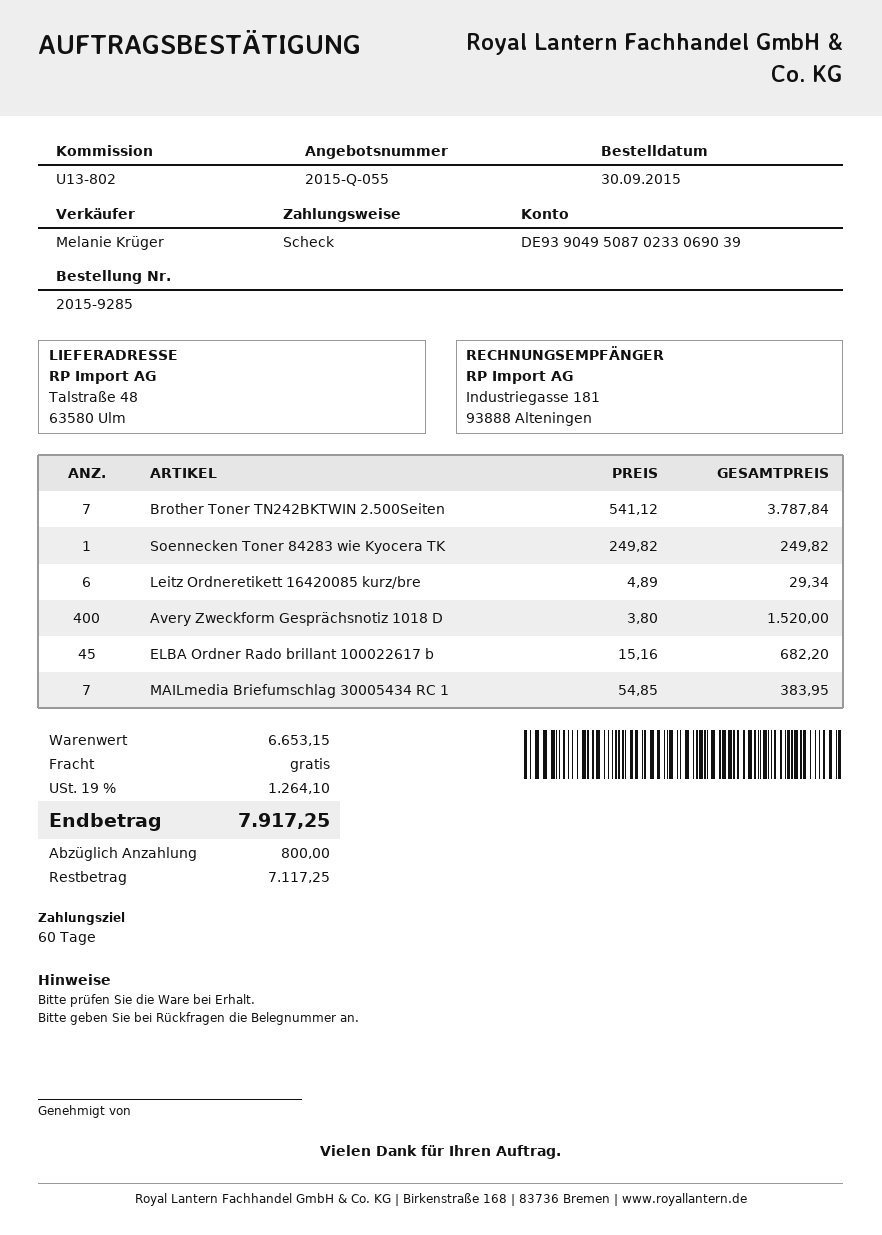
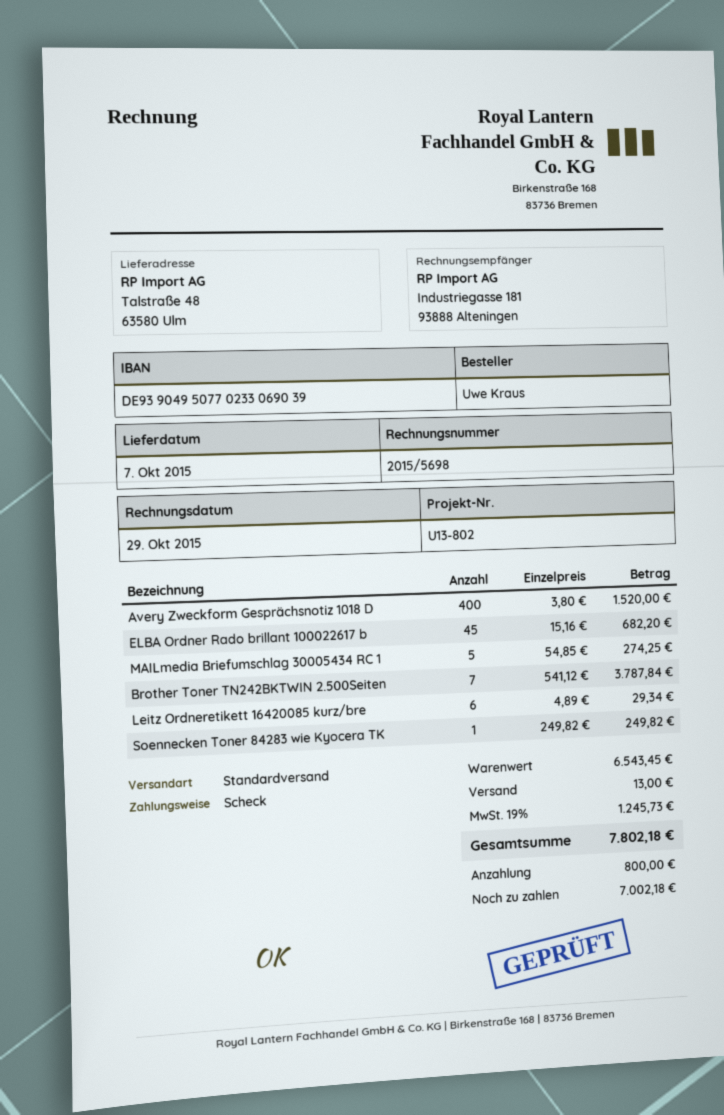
bank account: DE93904950870233069039 -> DE93904950770233069039
MAILmedia Briefumschlag 30005434 RC 1: 7 x 54.85 = 383.95 -> 5 x 54.85 = 274.25
subtotal: 6653.15 -> 6543.45
shipping: 0.00 -> 13.00
tax: 19% = 1264.10 -> 19% = 1245.73
total: 7917.25 -> 7802.18
balance: 7117.25 -> 7002.18

